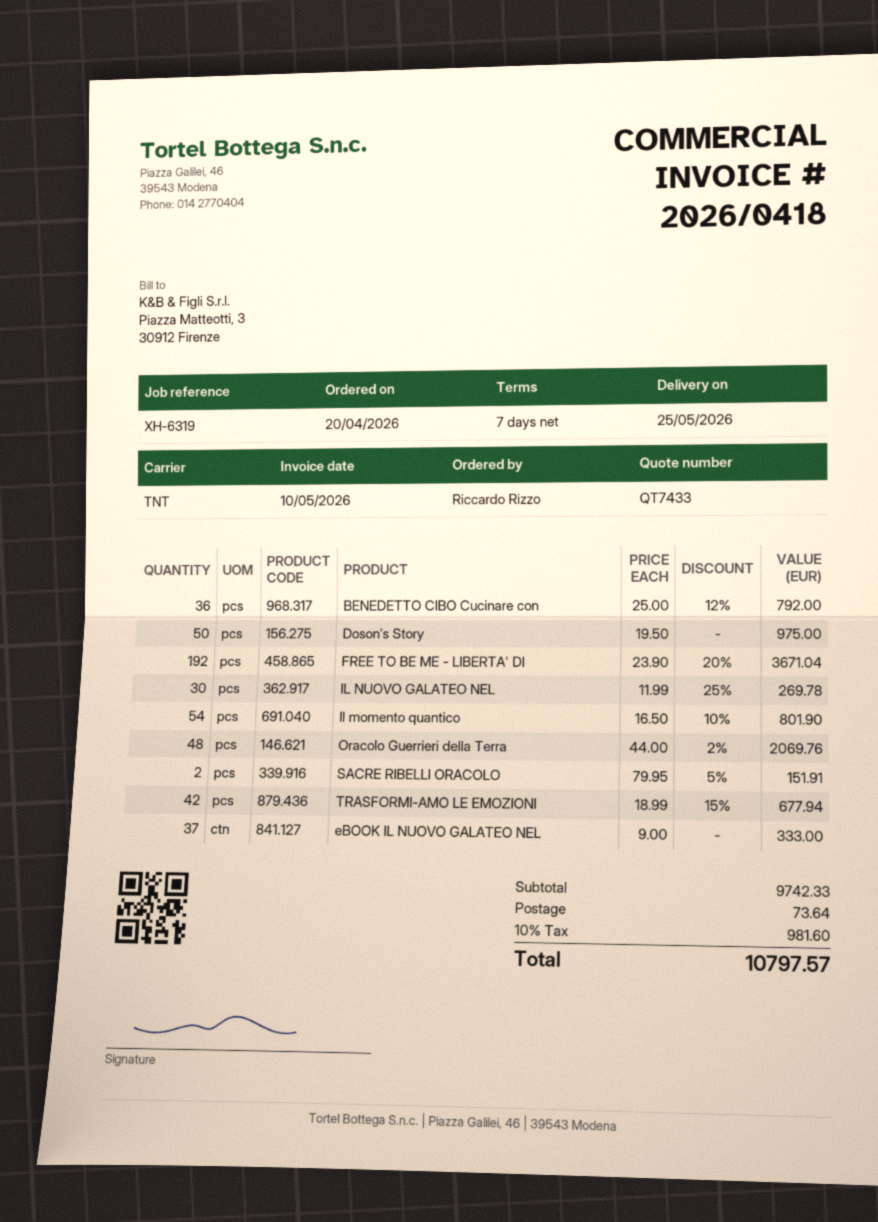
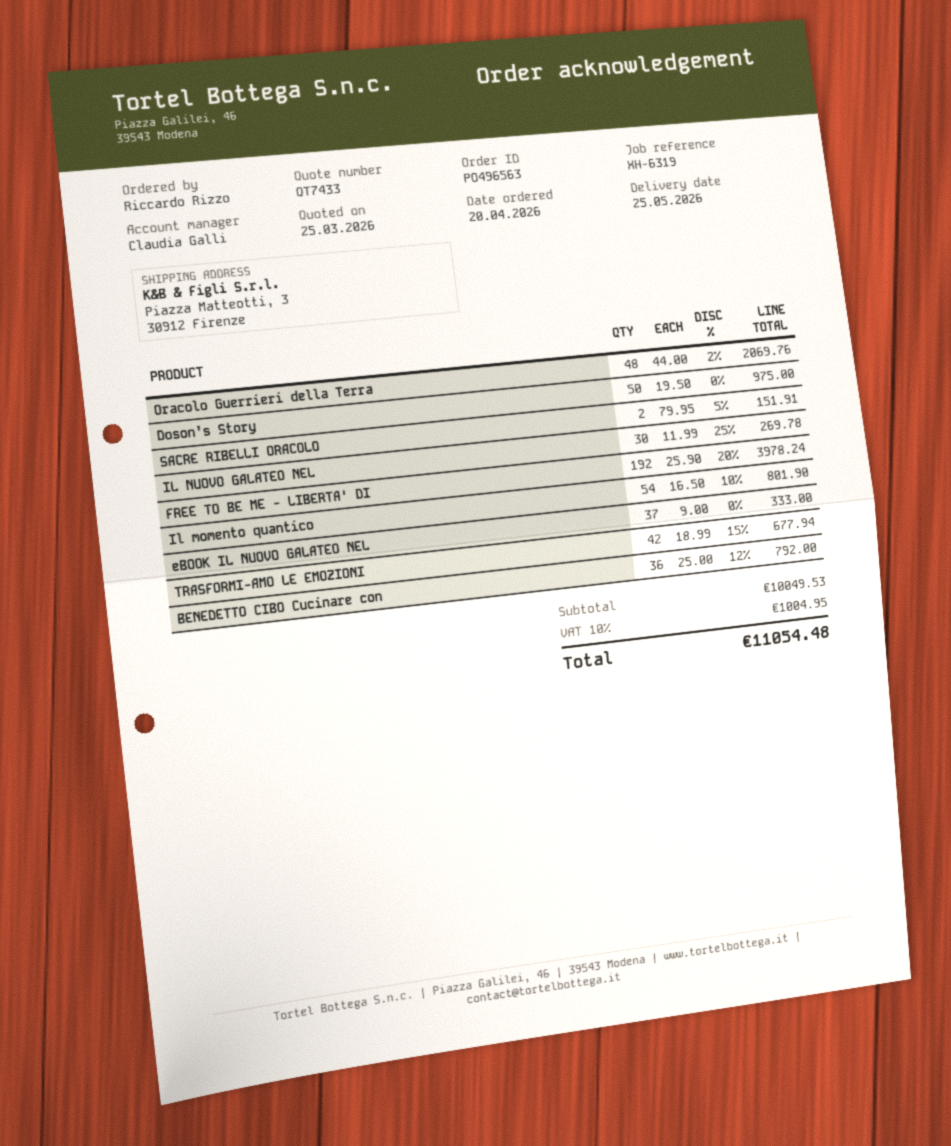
FREE TO BE ME - LIBERTA' DI: 192 x 23.90 - 20% = 3671.04 -> 192 x 25.90 - 20% = 3978.24
subtotal: 9742.33 -> 10049.53
shipping: 73.64 -> none
tax: 10% = 981.60 -> 10% = 1004.95
total: 10797.57 -> 11054.48

